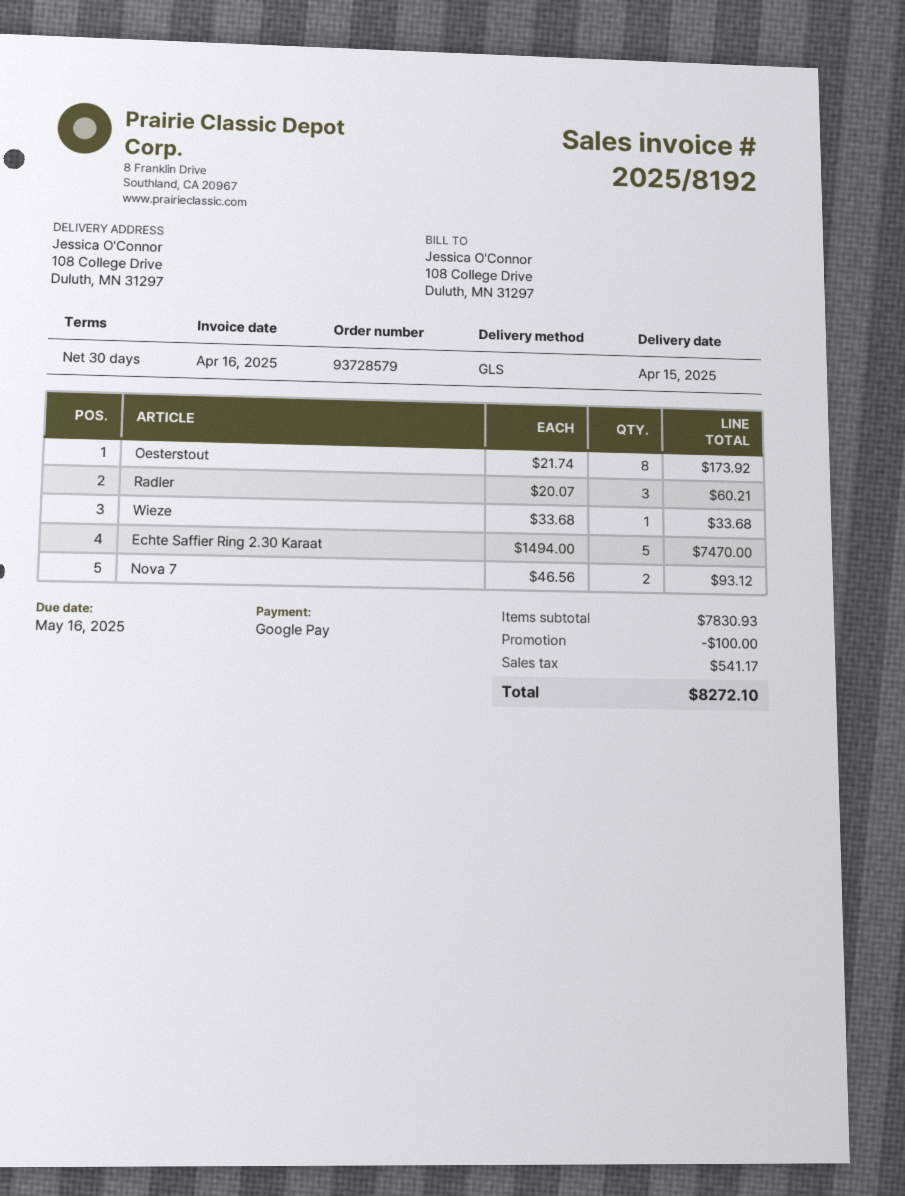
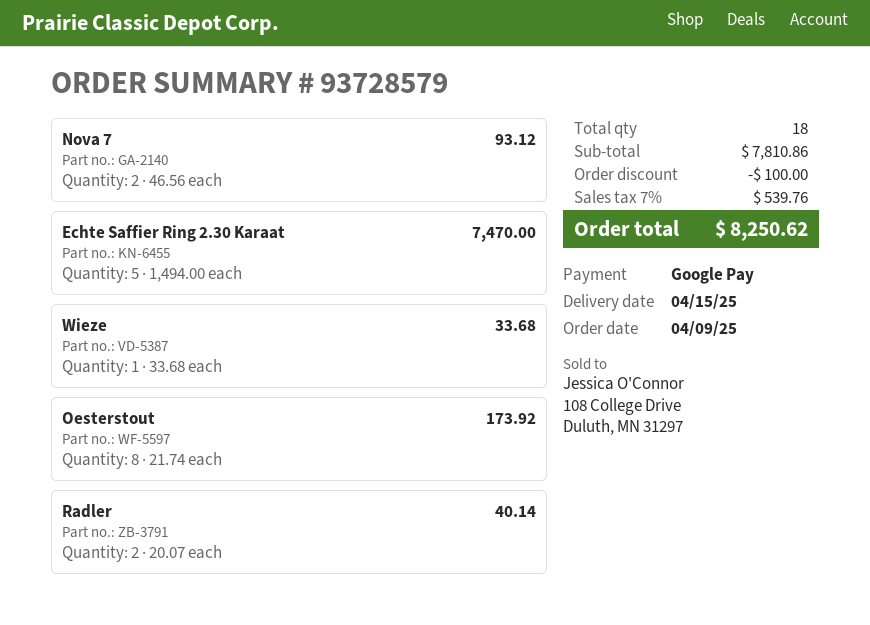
Radler: 3 x 20.07 = 60.21 -> 2 x 20.07 = 40.14
subtotal: 7830.93 -> 7810.86
tax: 541.17 -> 539.76
total: 8272.10 -> 8250.62

